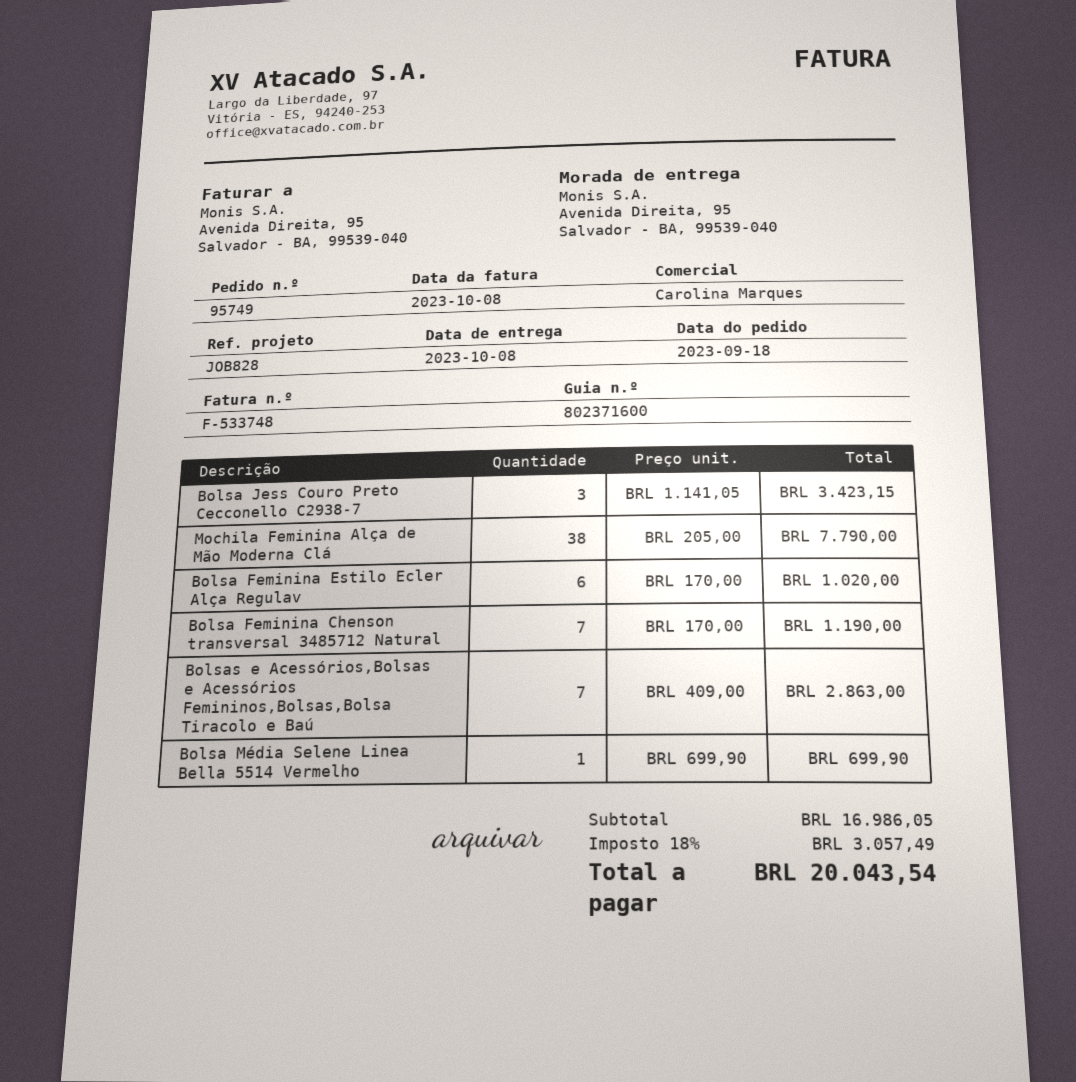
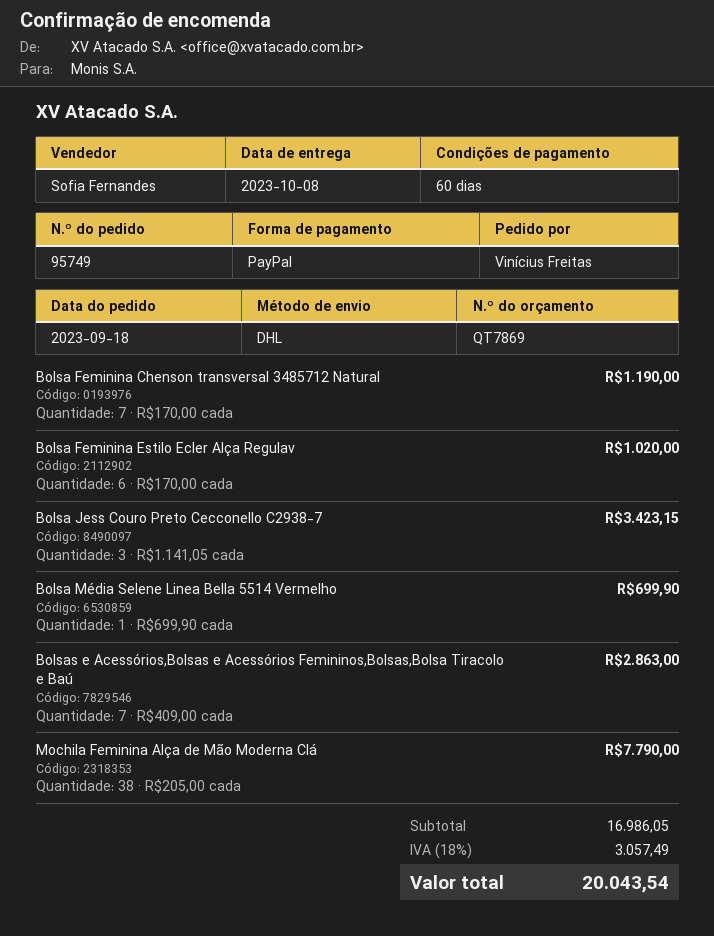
sales rep: Carolina Marques -> Sofia Fernandes

